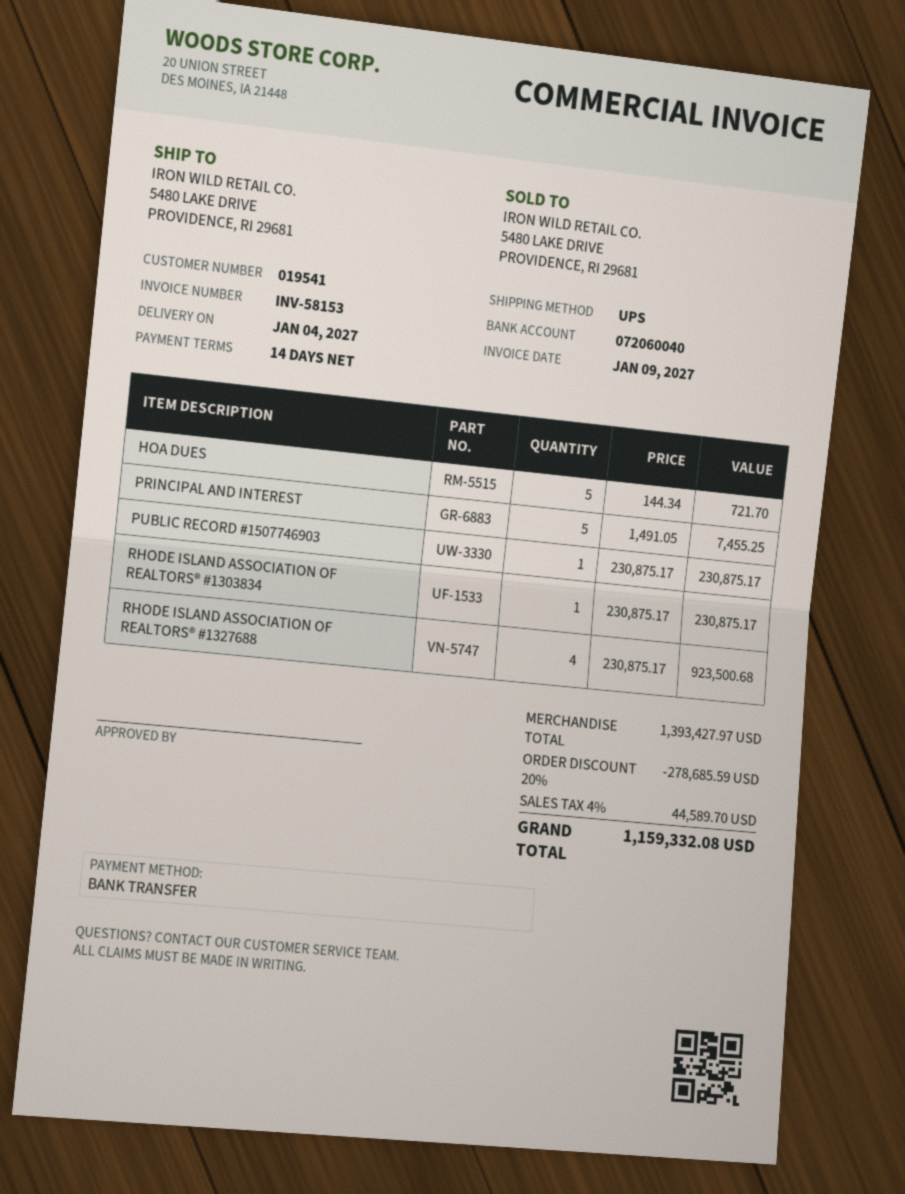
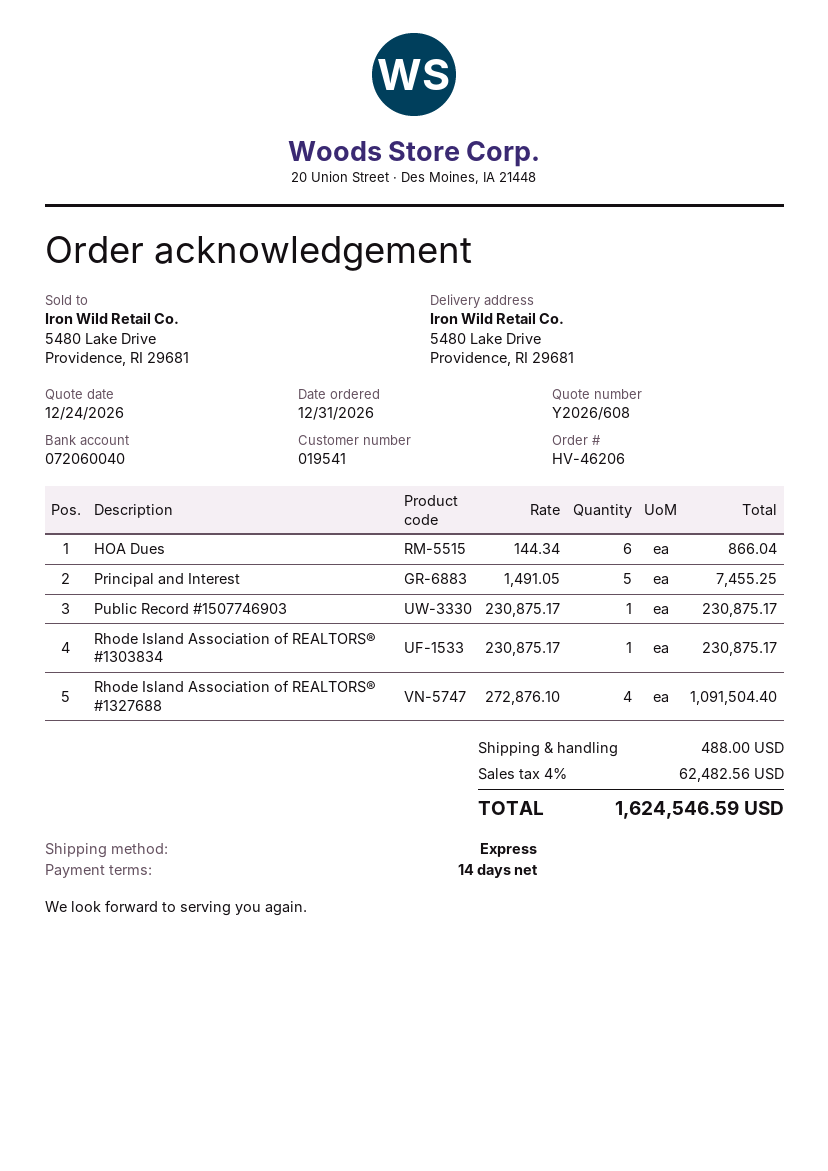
shipping method: UPS -> express
HOA DUES: 5 x 144.34 = 721.70 -> 6 x 144.34 = 866.04
RHODE ISLAND ASSOCIATION OF REALTORS® #1327688: 4 x 230875.17 = 923500.68 -> 4 x 272876.10 = 1091504.40
discount: 20% = 278685.59 -> none
shipping: none -> 488.00
tax: 4% = 44589.70 -> 4% = 62482.56
total: 1159332.08 -> 1624546.59

